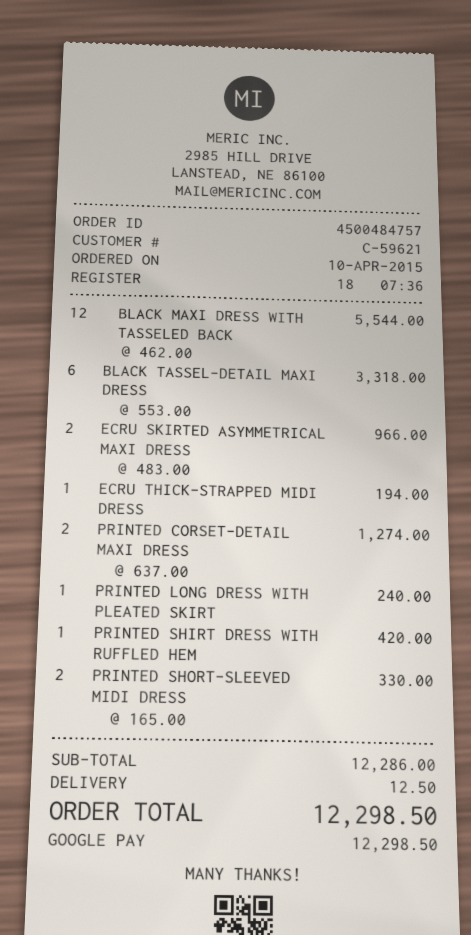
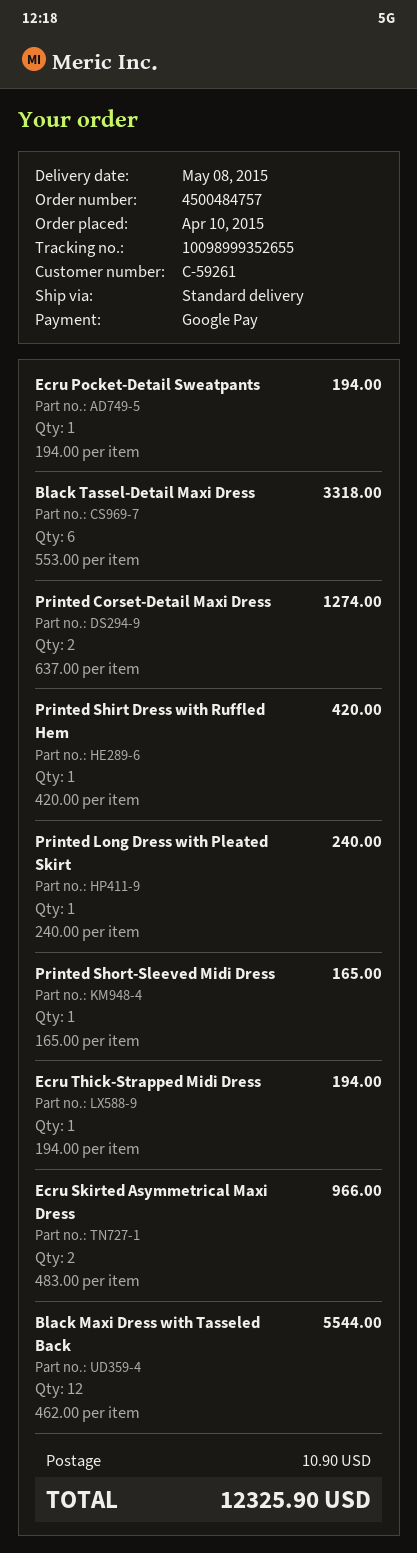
customer number: C-59621 -> C-59261
PRINTED SHORT-SLEEVED MIDI DRESS: 2 x 165.00 = 330.00 -> 1 x 165.00 = 165.00
Ecru Pocket-Detail Sweatpants: none -> 1 x 194.00 = 194.00
shipping: 12.50 -> 10.90
total: 12298.50 -> 12325.90

